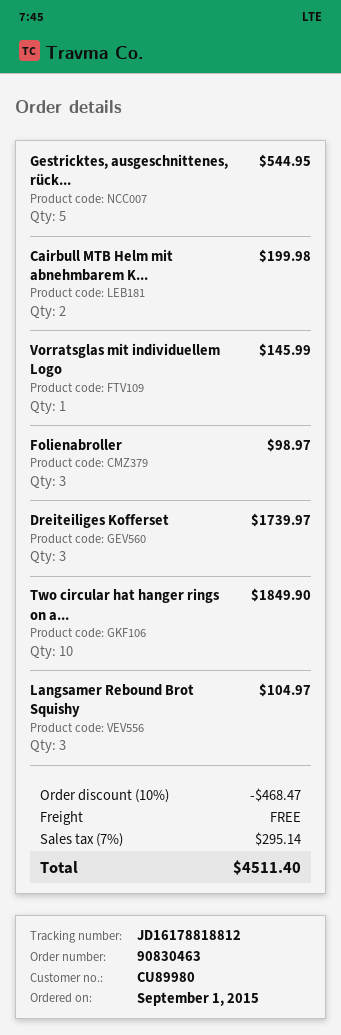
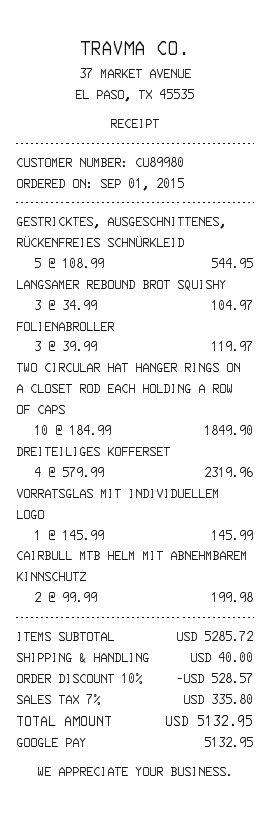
Folienabroller: 3 for 98.97 -> 3 for 119.97
Dreiteiliges Kofferset: 3 for 1739.97 -> 4 for 2319.96
discount: 10% = 468.47 -> 10% = 528.57
shipping: 0.00 -> 40.00
tax: 7% = 295.14 -> 7% = 335.80
total: 4511.40 -> 5132.95

